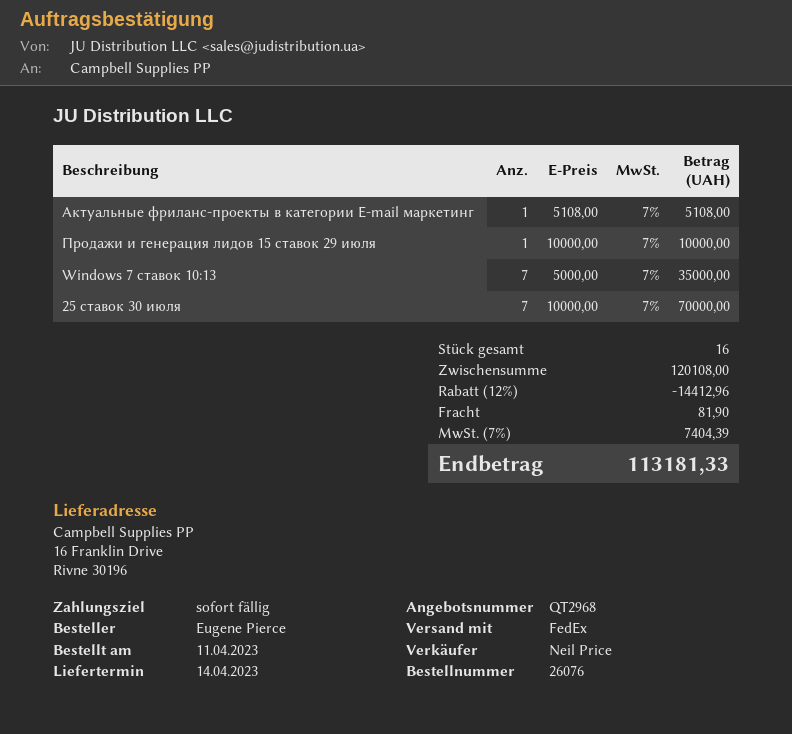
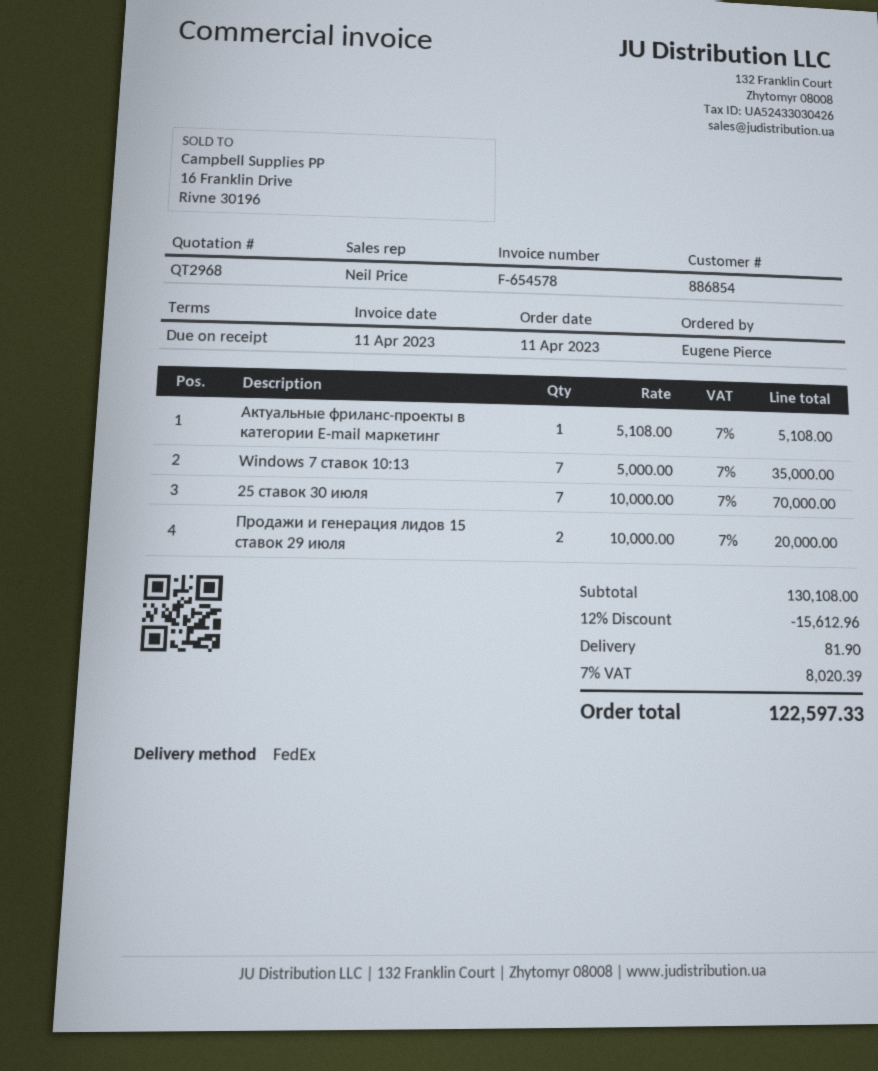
Продажи и генерация лидов 15 ставок 29 июля: 1 x 10000.00 = 10000.00 -> 2 x 10000.00 = 20000.00
subtotal: 120108.00 -> 130108.00
discount: 12% = 14412.96 -> 12% = 15612.96
tax: 7% = 7404.39 -> 7% = 8020.39
total: 113181.33 -> 122597.33

